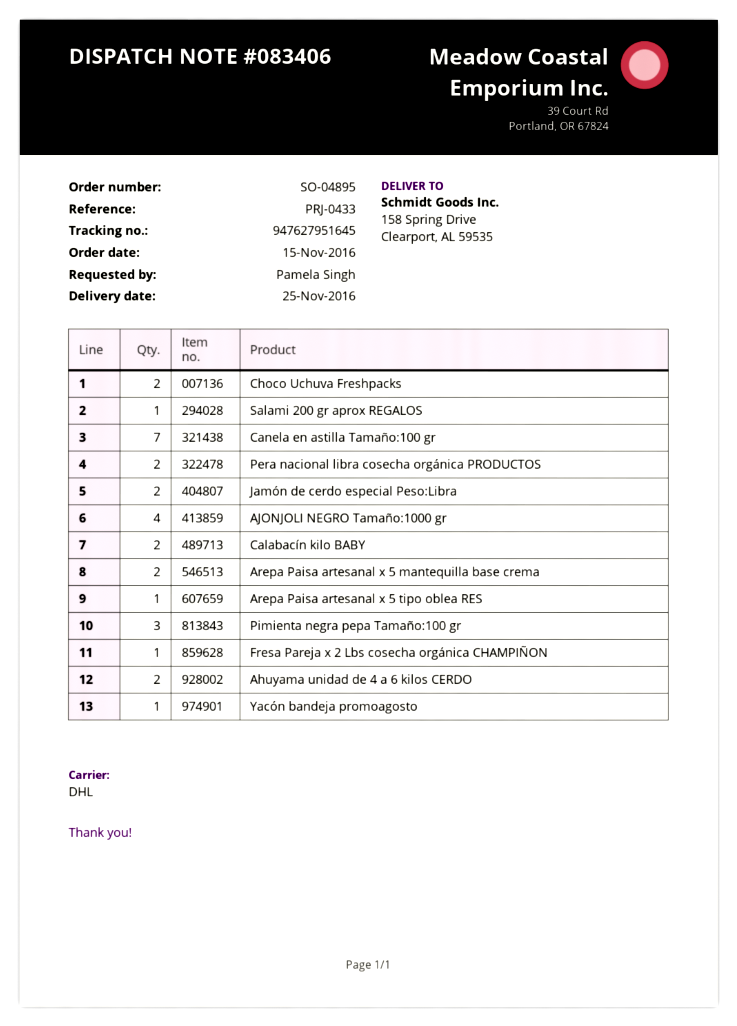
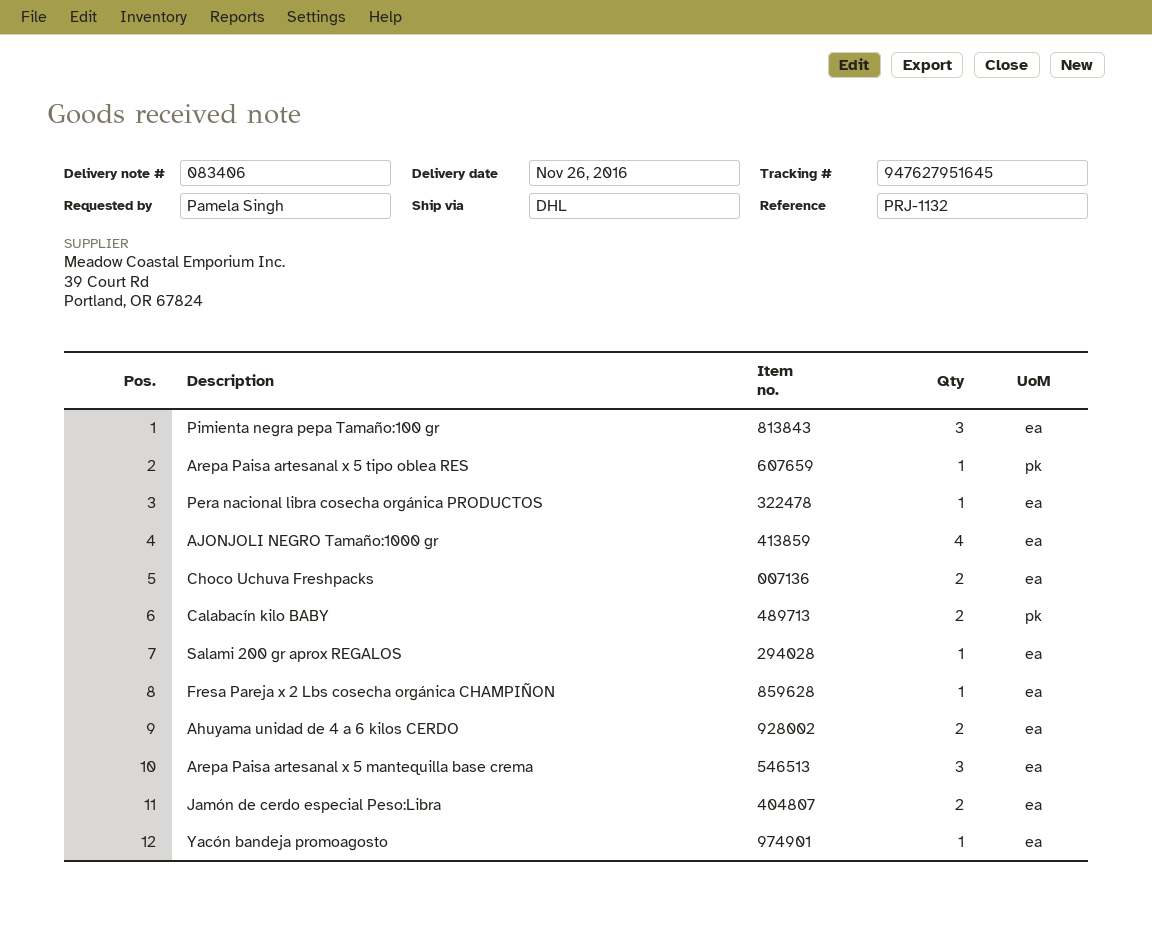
delivery date: 2016-11-25 -> 2016-11-26
reference: PRJ-0433 -> PRJ-1132
Canela en astilla Tamaño:100 gr: 7 -> none
Pera nacional libra cosecha orgánica PRODUCTOS: 2 -> 1
Arepa Paisa artesanal x 5 mantequilla base crema: 2 -> 3

